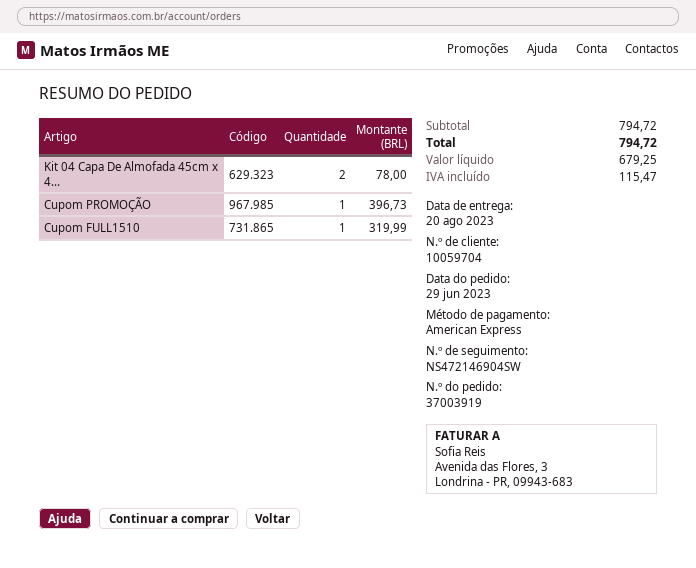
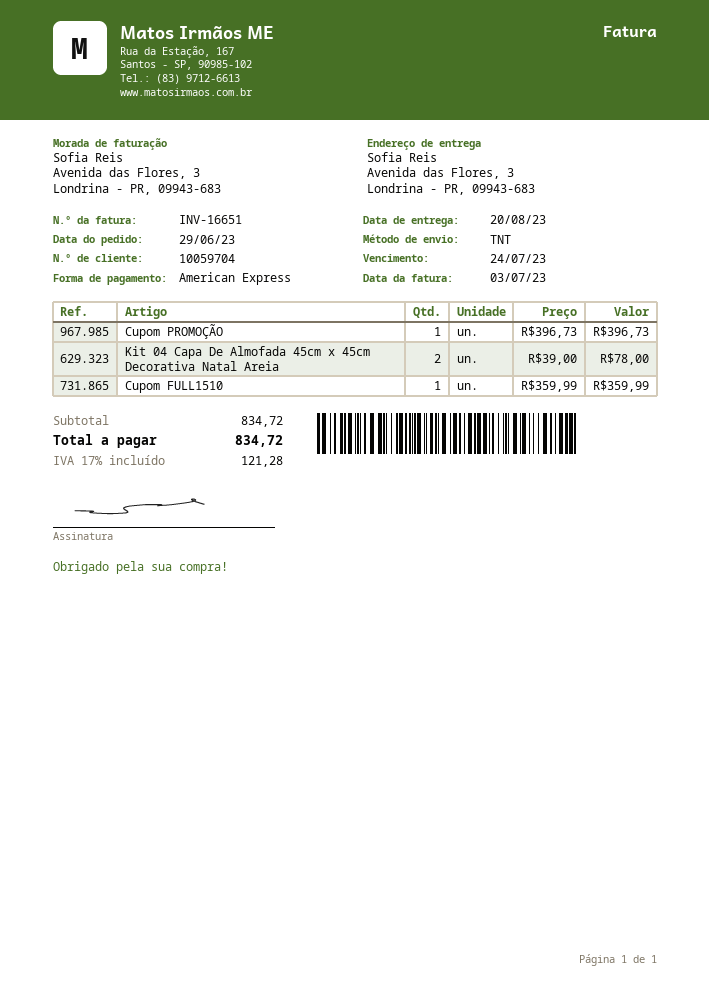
Cupom FULL1510: 1 for 319.99 -> 1 for 359.99
subtotal: 794.72 -> 834.72
tax: 115.47 -> 121.28
total: 794.72 -> 834.72

